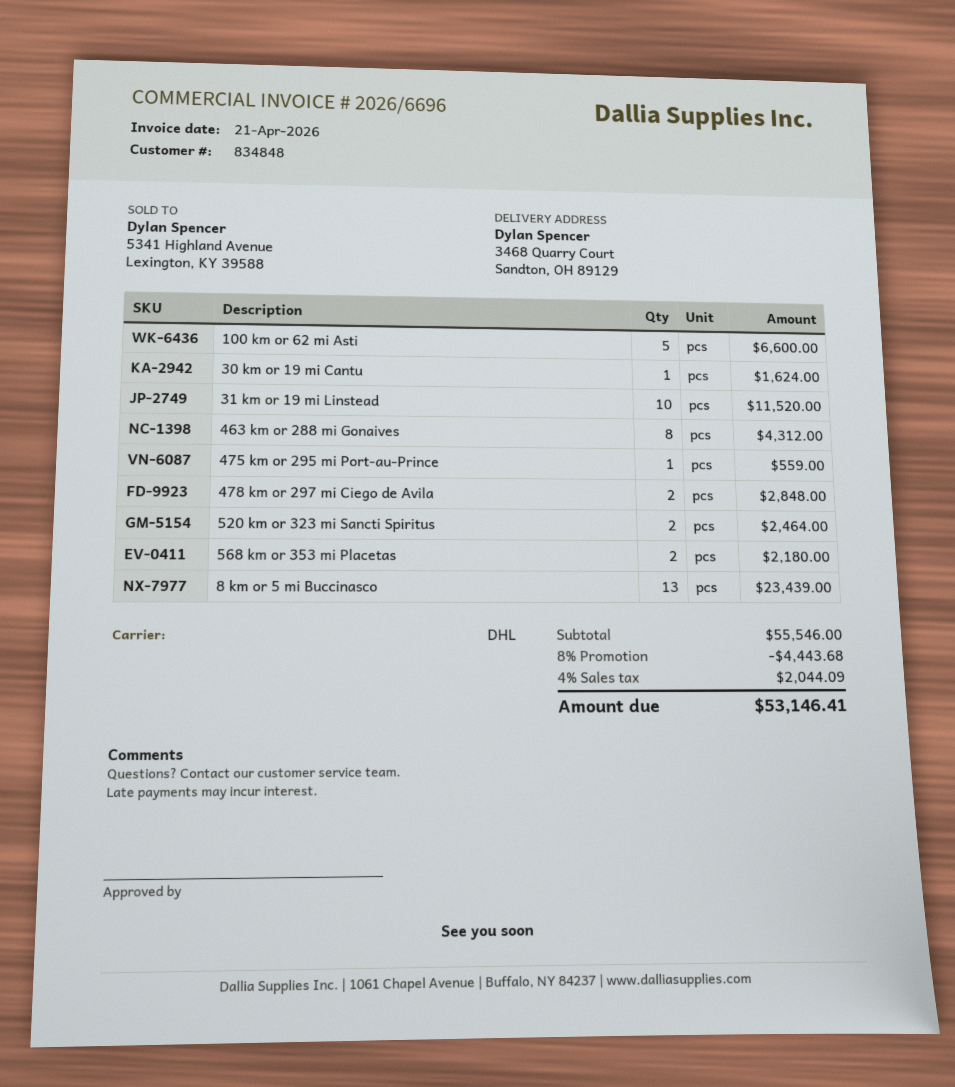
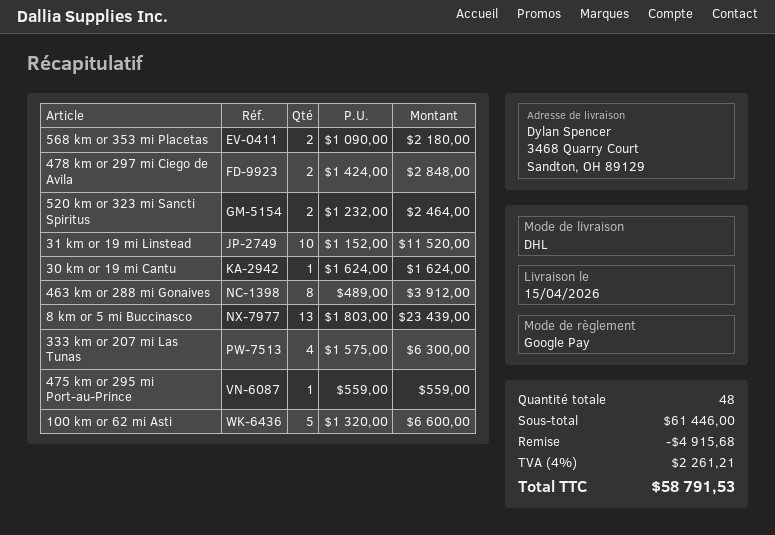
463 km or 288 mi Gonaives: 8 for 4312.00 -> 8 for 3912.00
333 km or 207 mi Las Tunas: none -> 4 for 6300.00
subtotal: 55546.00 -> 61446.00
discount: 4443.68 -> 4915.68
tax: 4% = 2044.09 -> 4% = 2261.21
total: 53146.41 -> 58791.53

